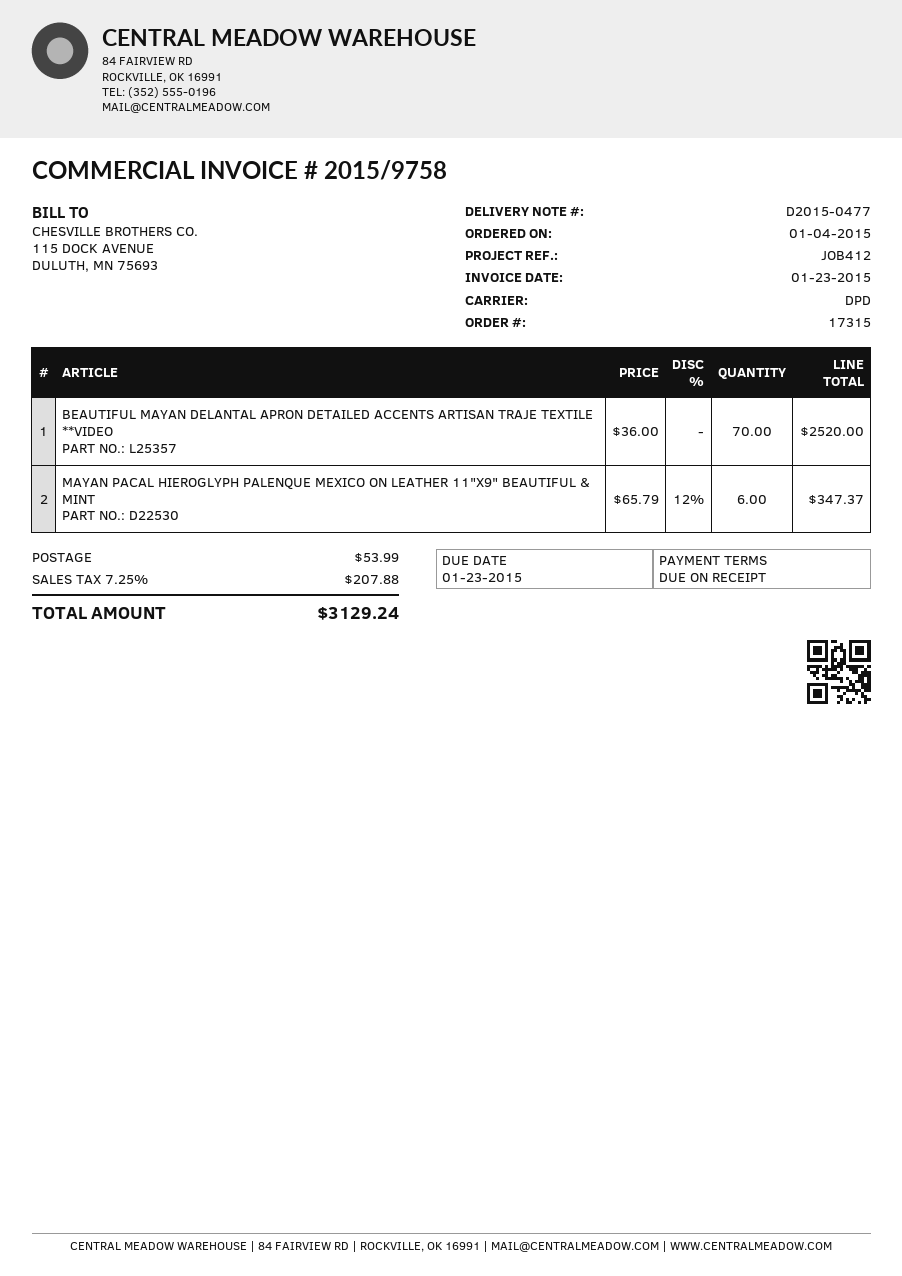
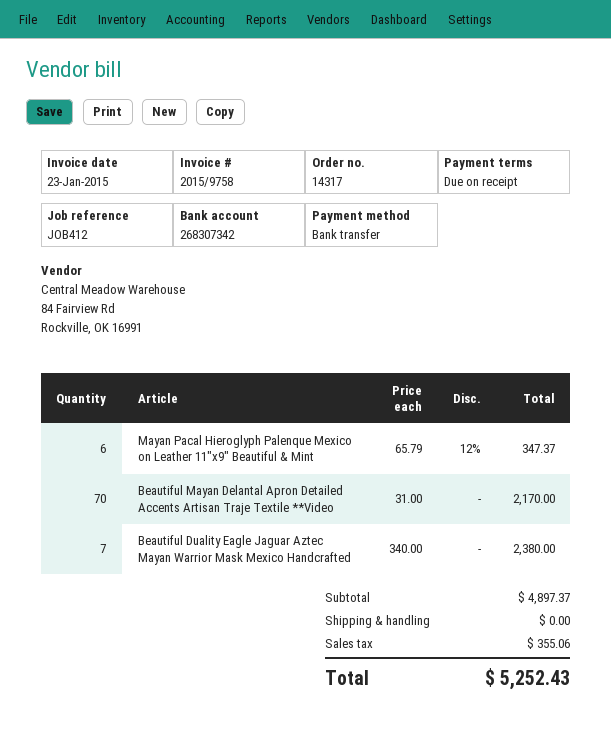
order number: 17315 -> 14317
BEAUTIFUL MAYAN DELANTAL APRON DETAILED ACCENTS ARTISAN TRAJE TEXTILE **VIDEO: 70 x 36.00 = 2520.00 -> 70 x 31.00 = 2170.00
Beautiful Duality Eagle Jaguar Aztec Mayan Warrior Mask Mexico Handcrafted: none -> 7 x 340.00 = 2380.00
shipping: 53.99 -> 0.00
tax: 207.88 -> 355.06
total: 3129.24 -> 5252.43

